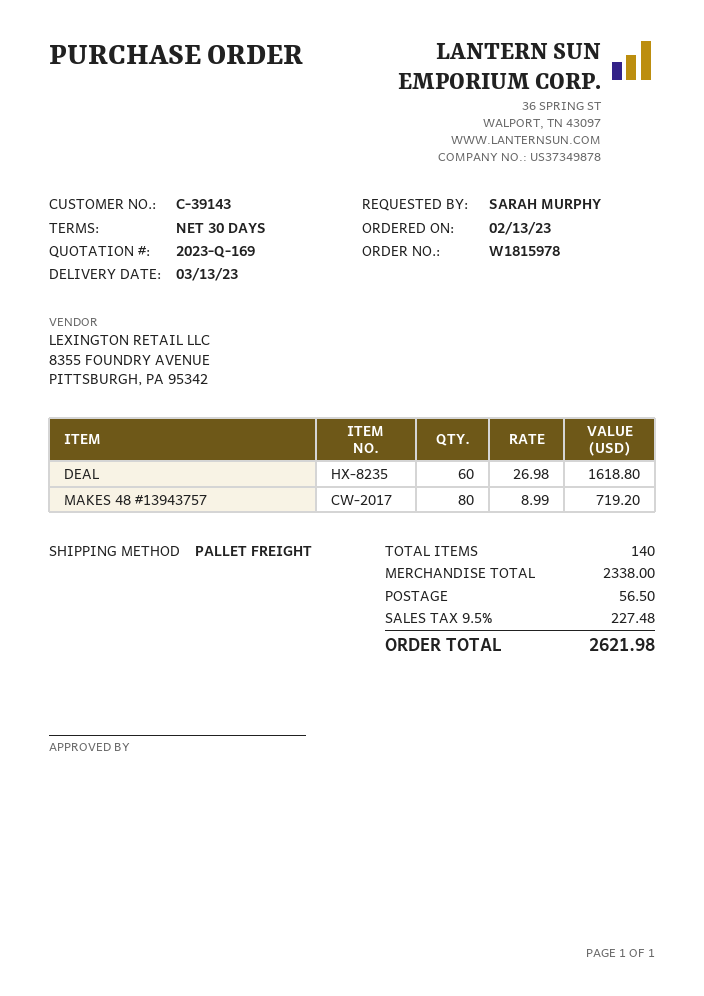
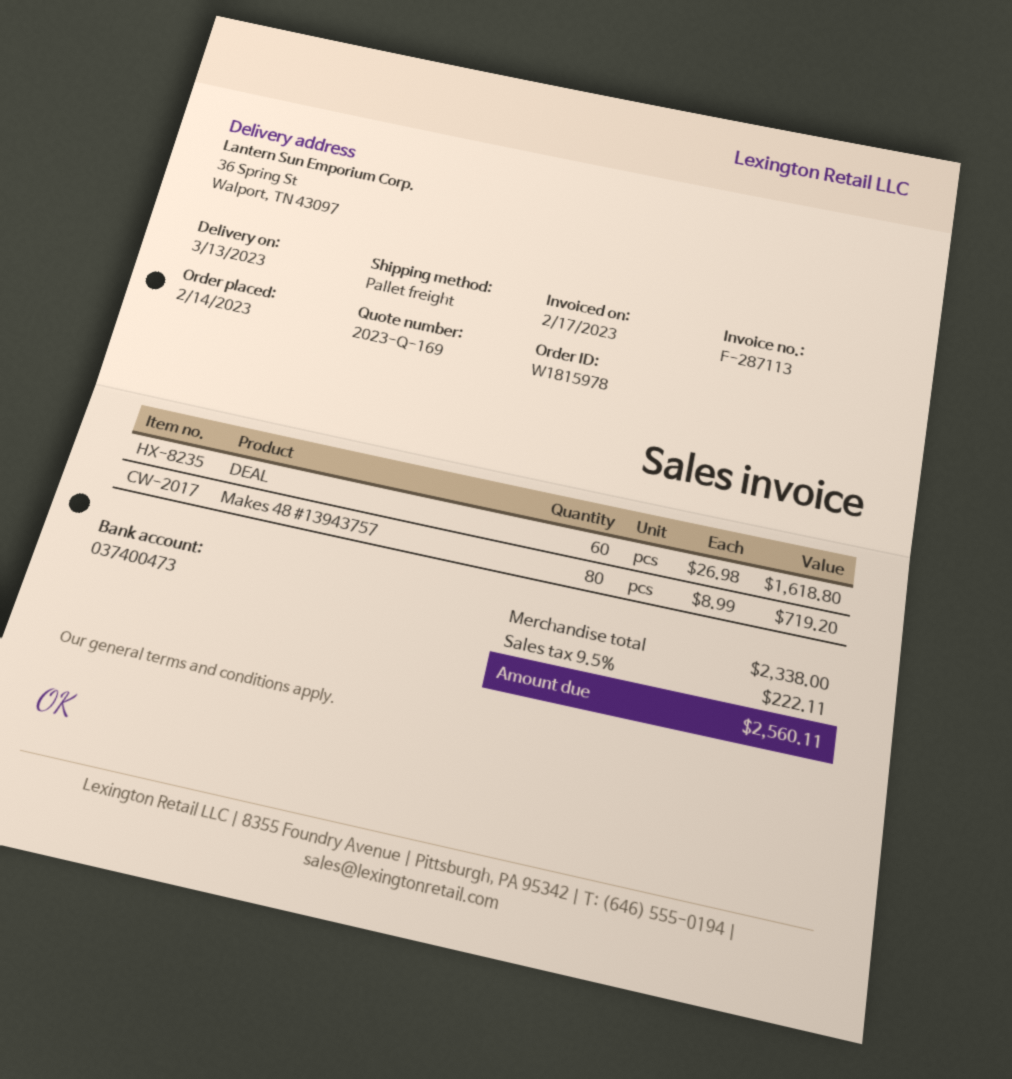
order date: 2023-02-13 -> 2023-02-14
shipping: 56.50 -> none
tax: 9.5% = 227.48 -> 9.5% = 222.11
total: 2621.98 -> 2560.11

